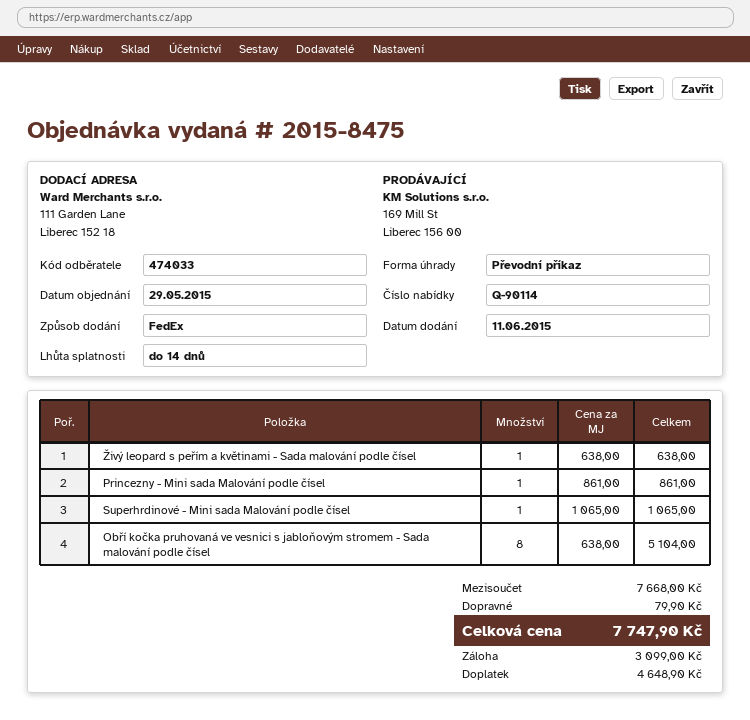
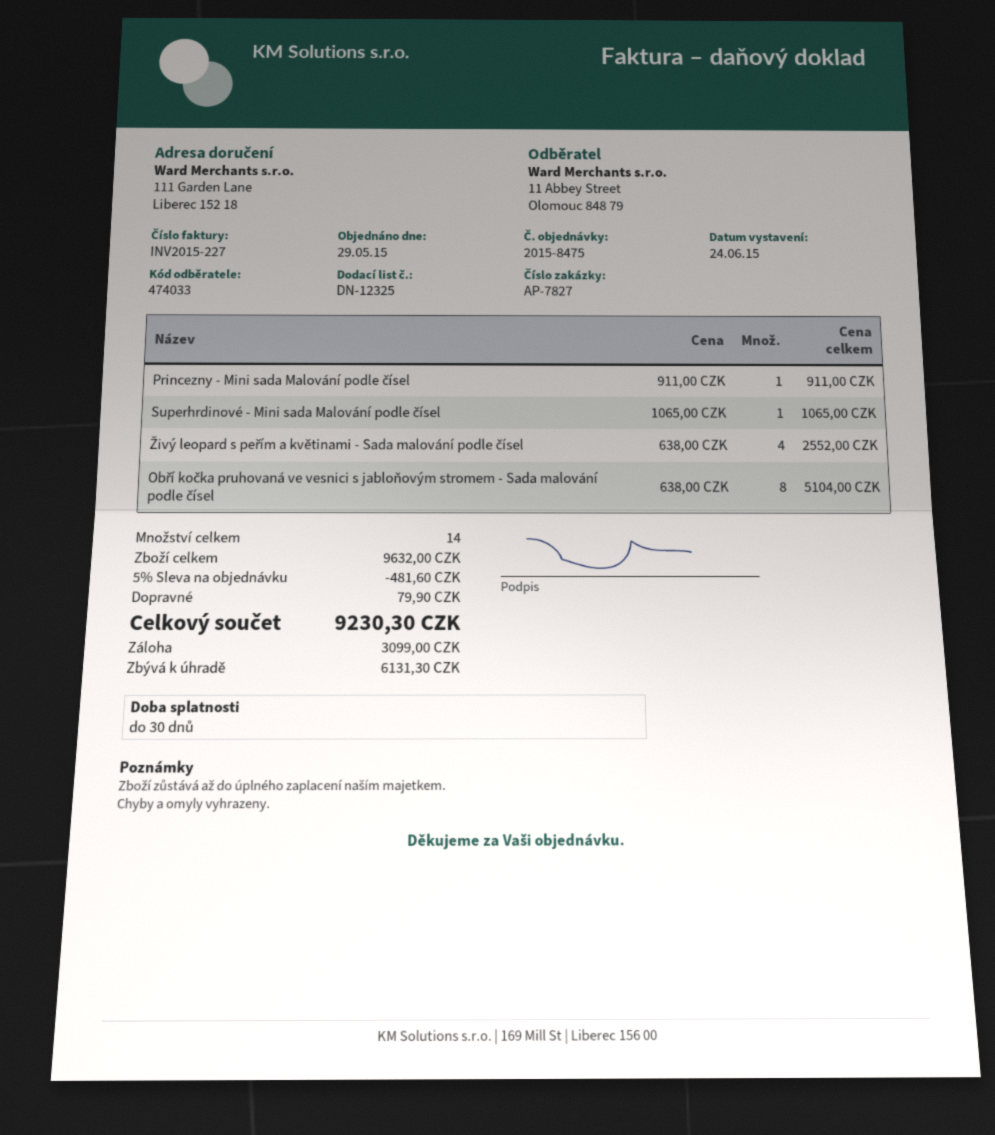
payment terms: 14 days -> 30 days
Živý leopard s peřím a květinami - Sada malování podle čísel: 1 x 638.00 = 638.00 -> 4 x 638.00 = 2552.00
Princezny - Mini sada Malování podle čísel: 1 x 861.00 = 861.00 -> 1 x 911.00 = 911.00
subtotal: 7668.00 -> 9632.00
discount: none -> 5% = 481.60
total: 7747.90 -> 9230.30
balance: 4648.90 -> 6131.30

